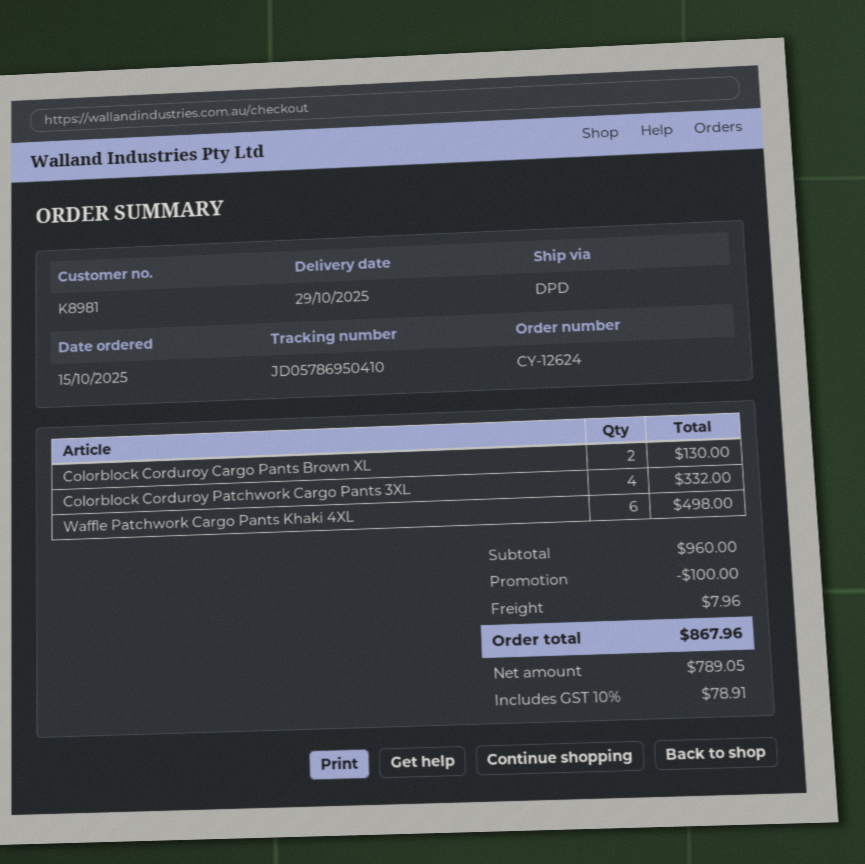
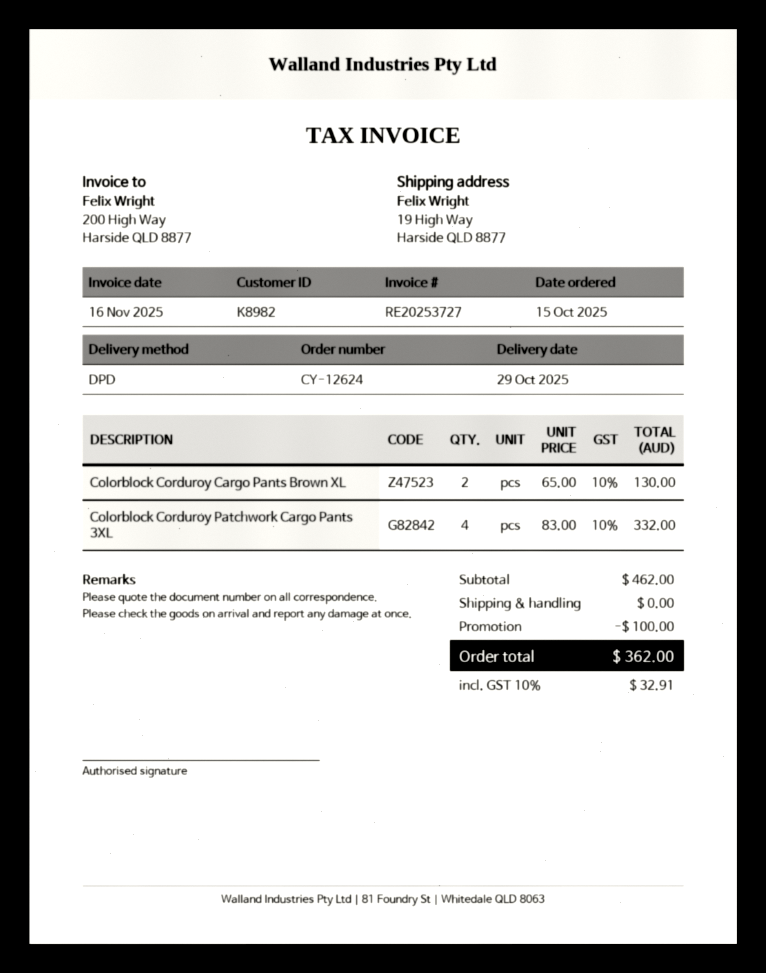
customer number: K8981 -> K8982
Waffle Patchwork Cargo Pants Khaki 4XL: 6 for 498.00 -> none
subtotal: 960.00 -> 462.00
shipping: 7.96 -> 0.00
tax: 10% = 78.91 -> 10% = 32.91
total: 867.96 -> 362.00

